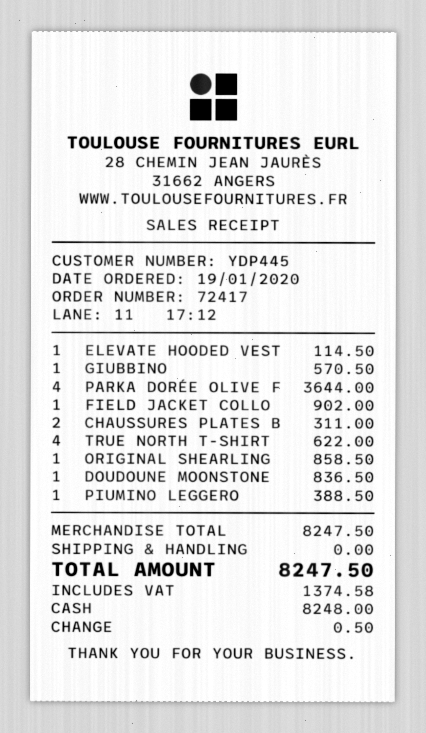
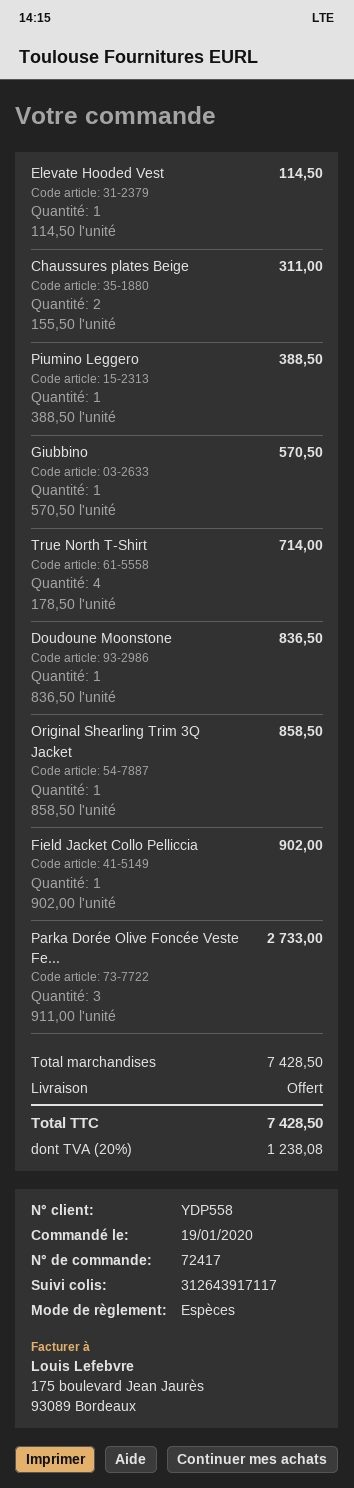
customer number: YDP445 -> YDP558
PARKA DORÉE OLIVE F: 4 for 3644.00 -> 3 for 2733.00
TRUE NORTH T-SHIRT: 4 for 622.00 -> 4 for 714.00
subtotal: 8247.50 -> 7428.50
tax: 1374.58 -> 1238.08
total: 8247.50 -> 7428.50

